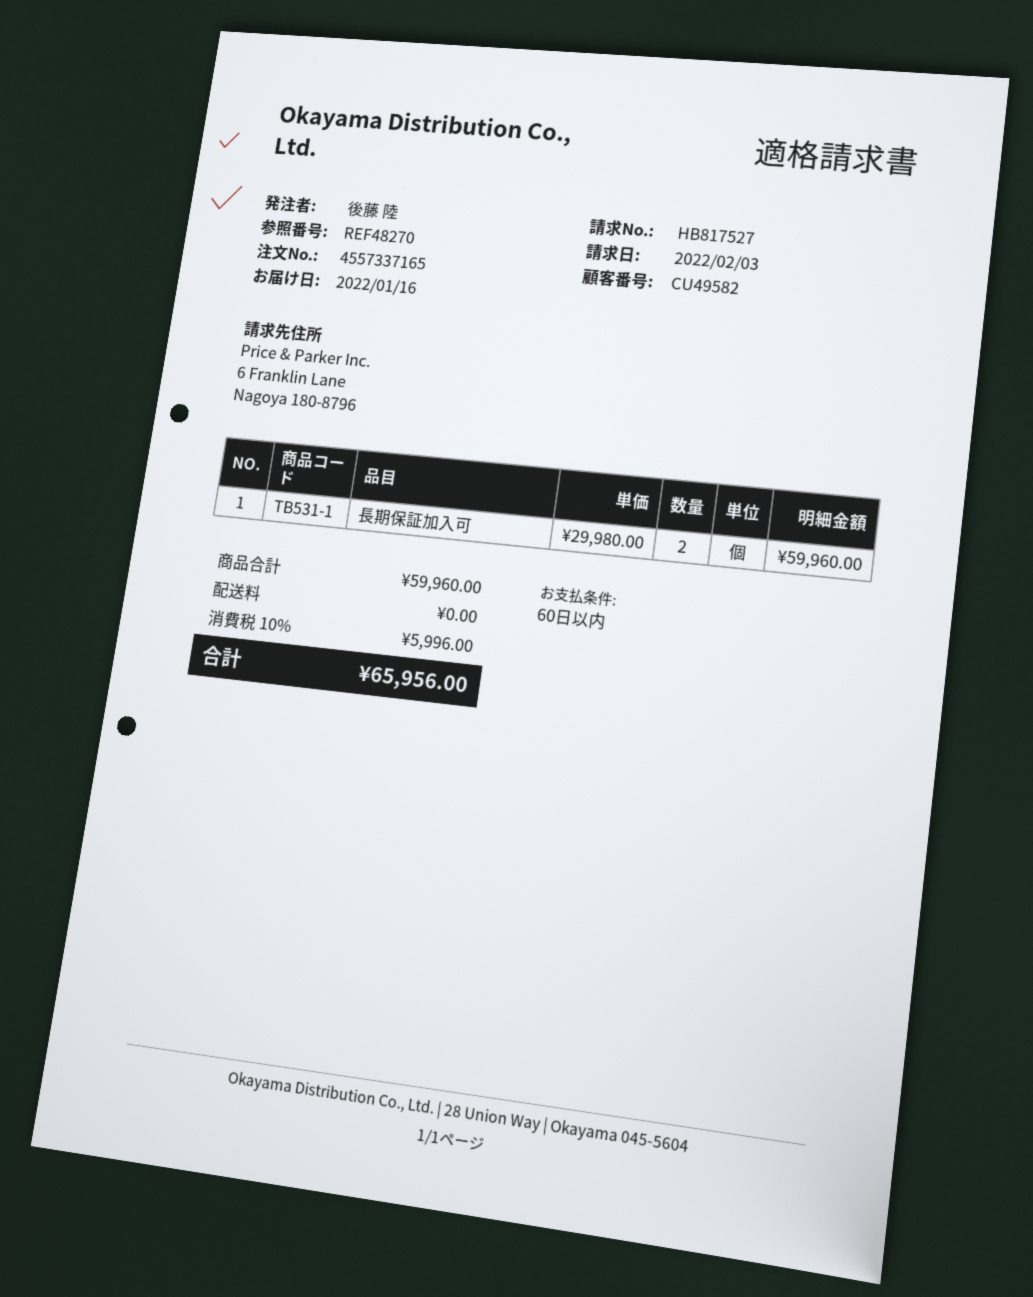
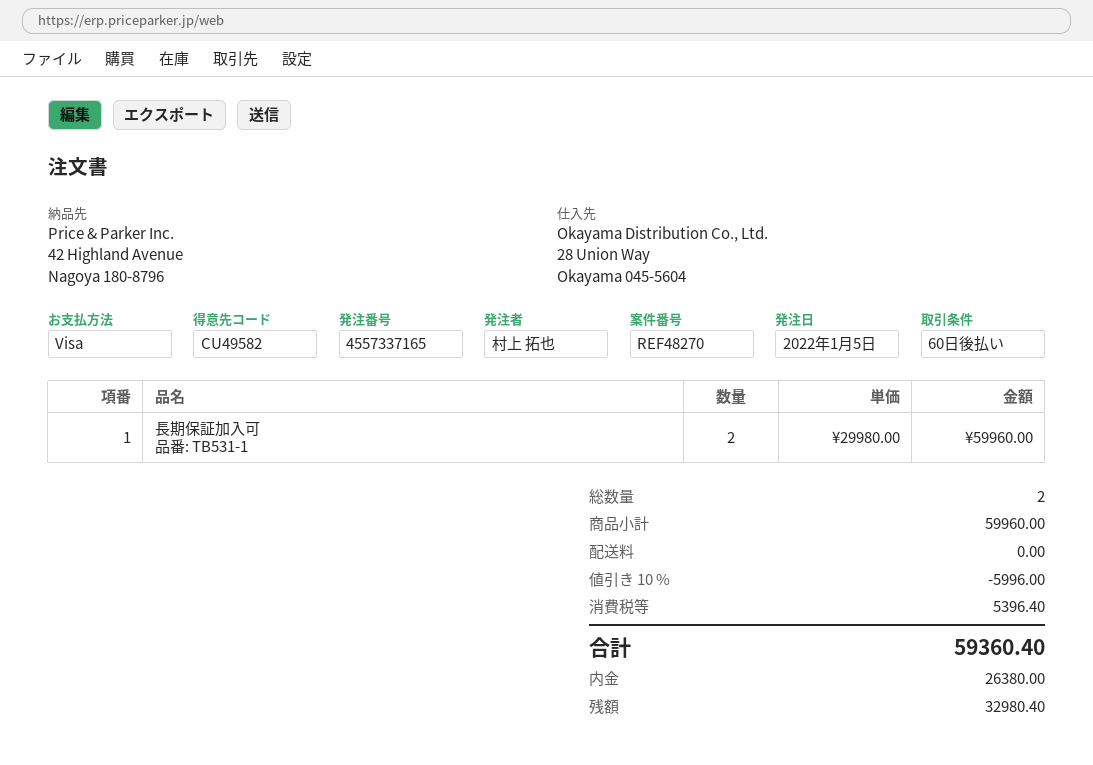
ordered by: 後藤 陸 -> 村上 拓也
discount: none -> 10% = 5996.00
tax: 5996.00 -> 5396.40
total: 65956.00 -> 59360.40

